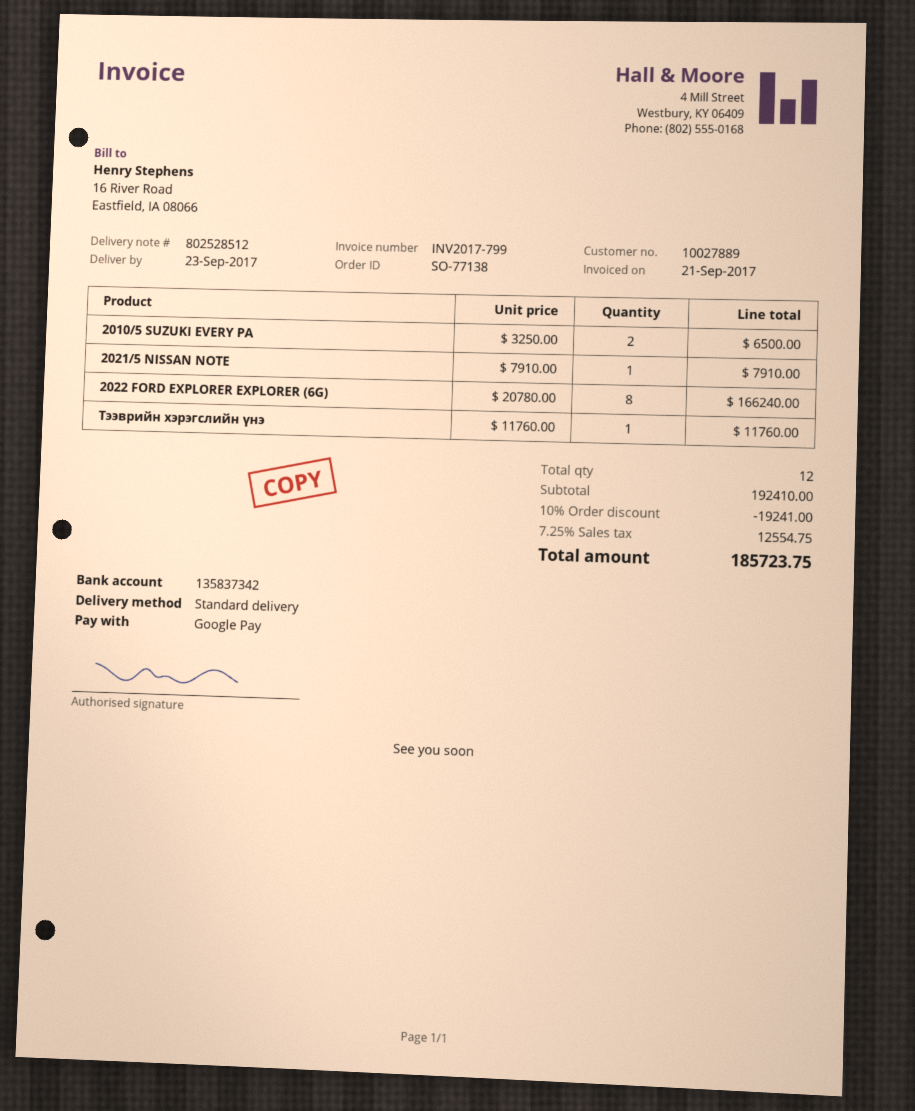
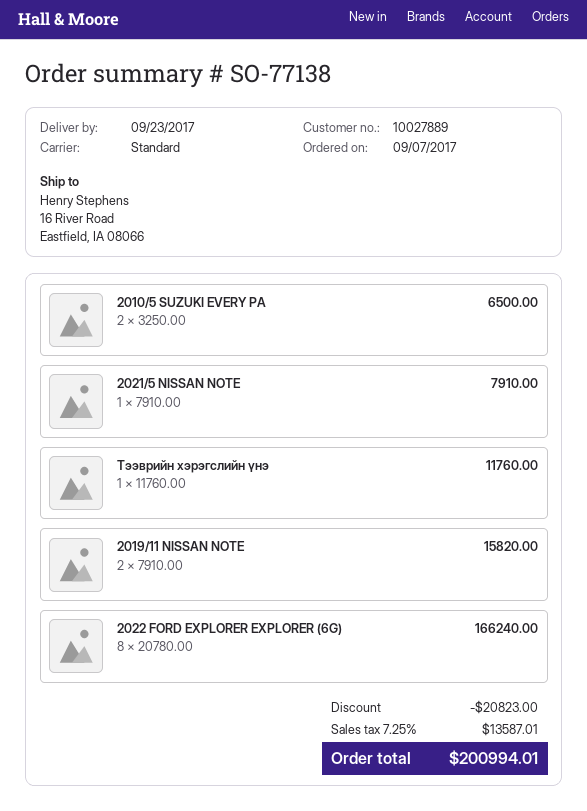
2019/11 NISSAN NOTE: none -> 2 x 7910.00 = 15820.00
discount: 19241.00 -> 20823.00
tax: 7.25% = 12554.75 -> 7.25% = 13587.01
total: 185723.75 -> 200994.01

